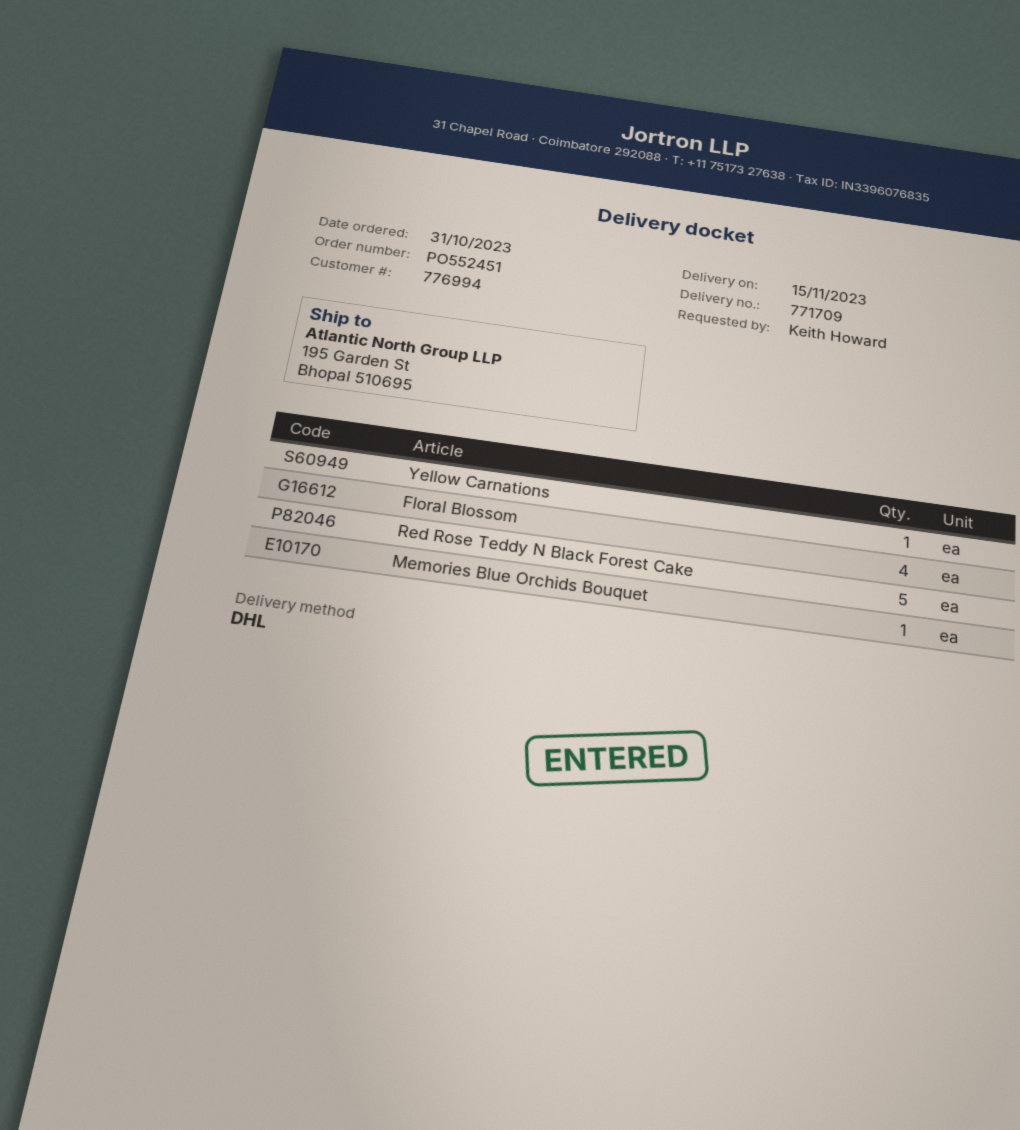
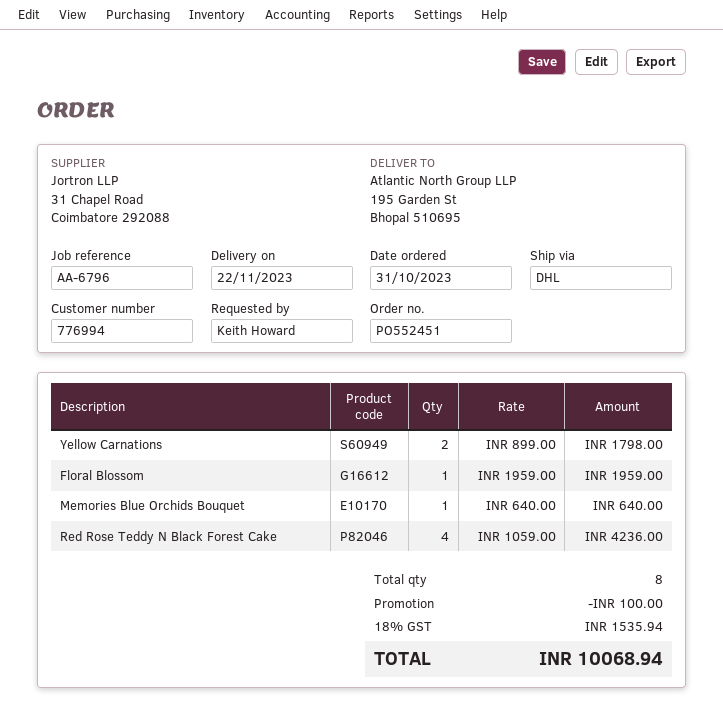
delivery date: 2023-11-15 -> 2023-11-22
Yellow Carnations: 1 -> 2
Floral Blossom: 4 -> 1
Red Rose Teddy N Black Forest Cake: 5 -> 4

